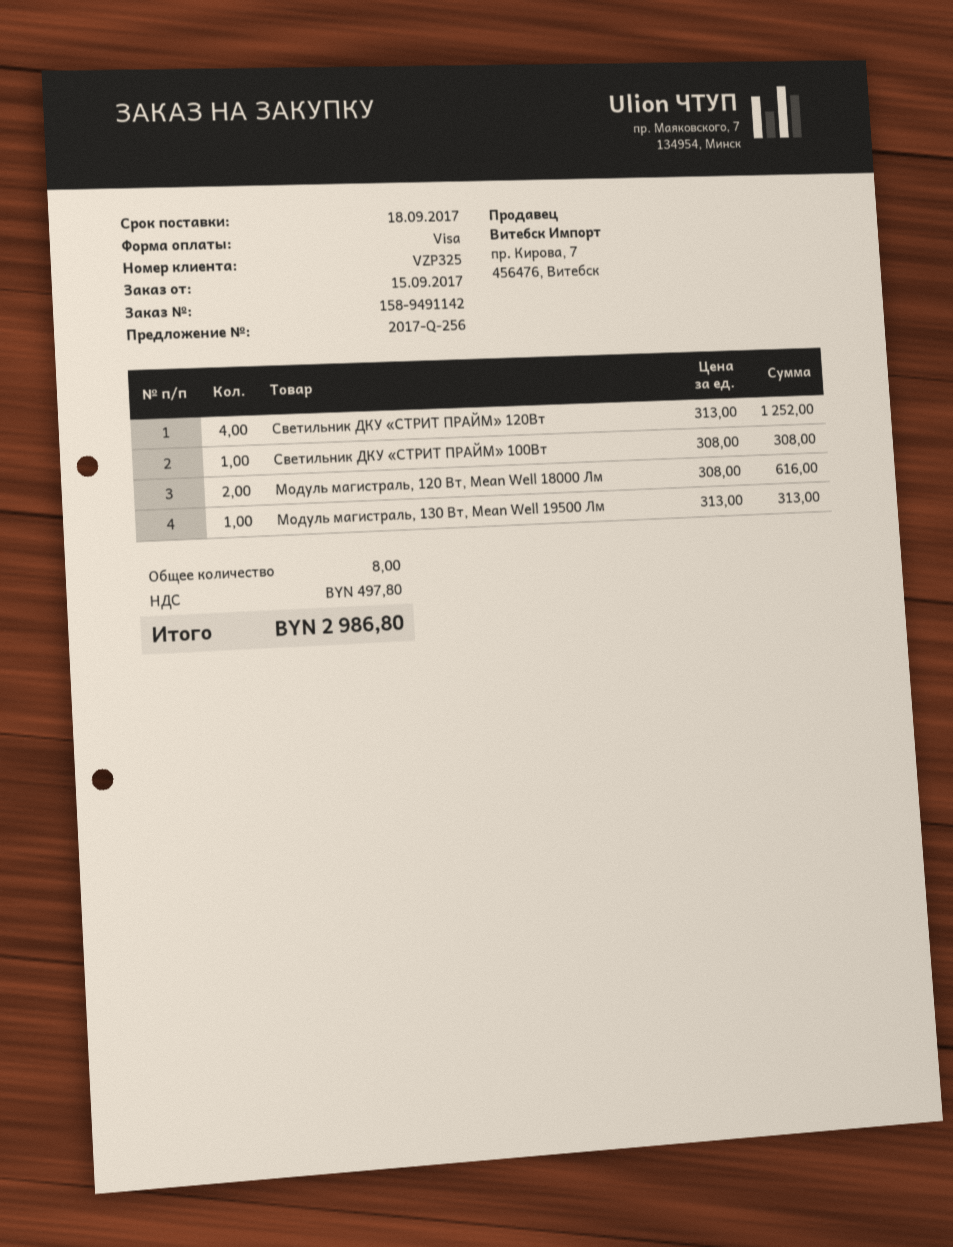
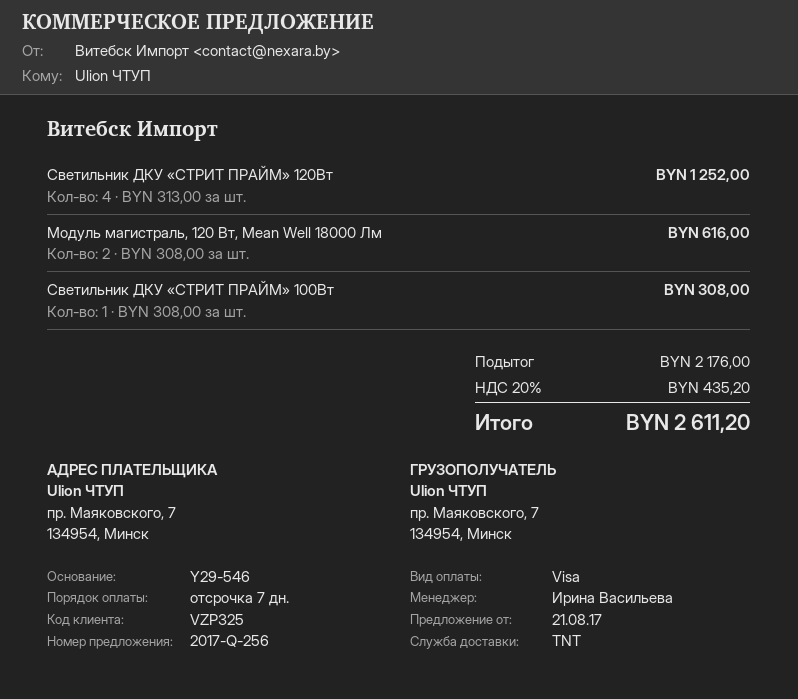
Модуль магистраль, 130 Вт, Mean Well 19500 Лм: 1 x 313.00 = 313.00 -> none
tax: 497.80 -> 435.20
total: 2986.80 -> 2611.20

